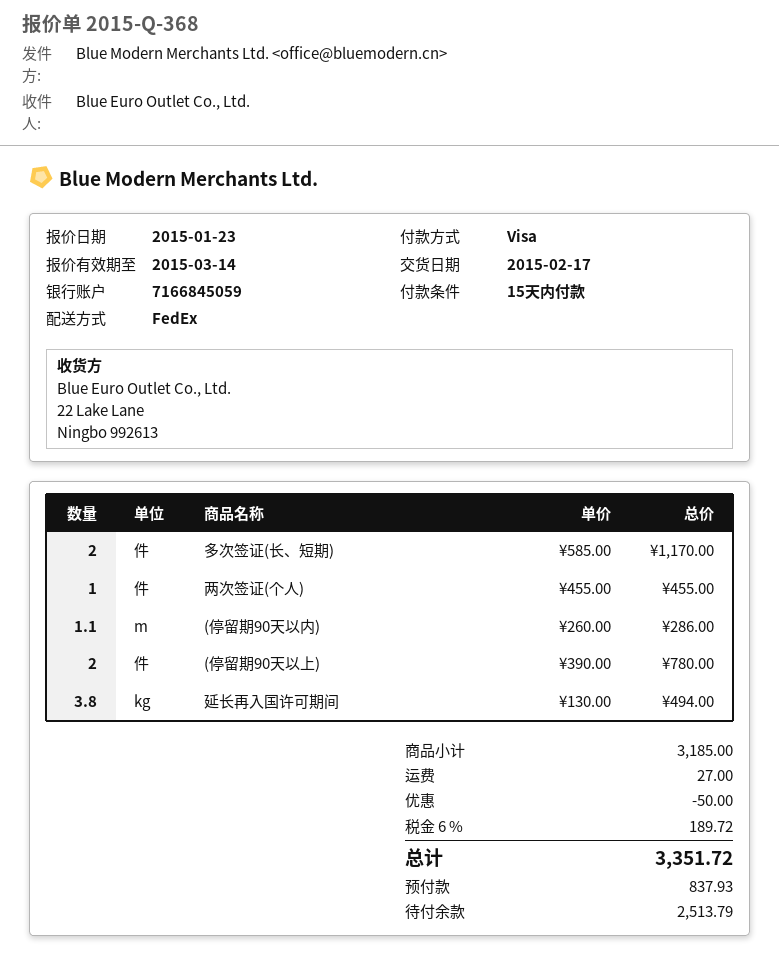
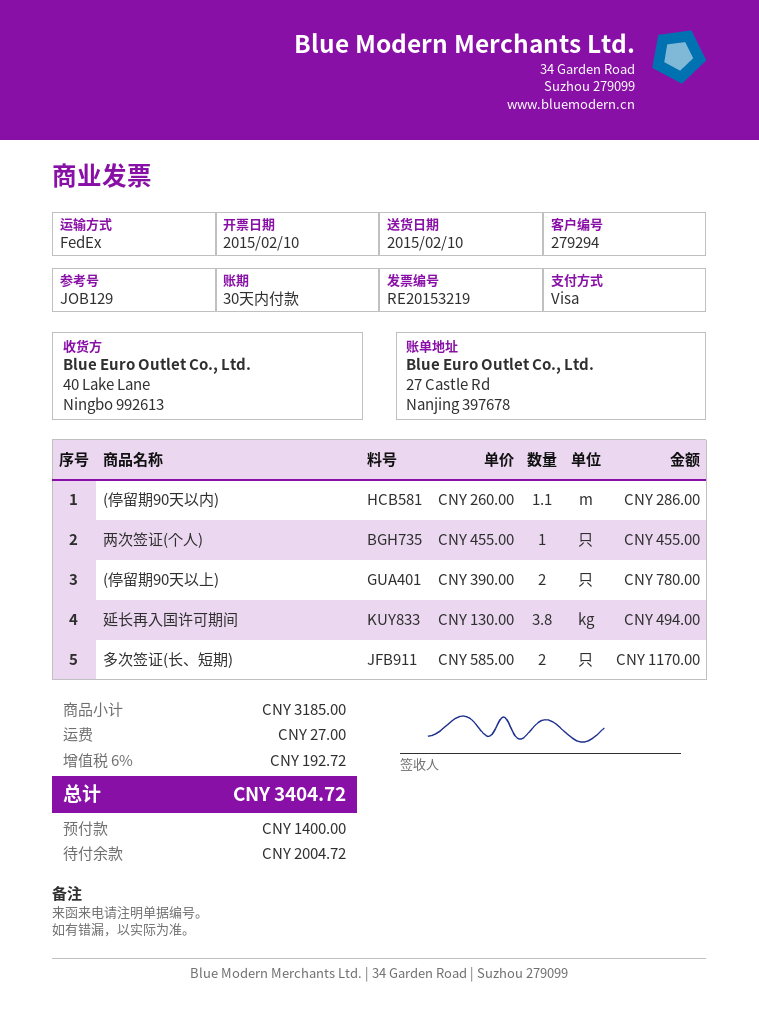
delivery date: 2015-02-17 -> 2015-02-10
payment terms: 15 days -> 30 days
ship to: 22 Lake Lane, Ningbo 992613 -> 40 Lake Lane, Ningbo 992613
discount: 50.00 -> none
tax: 6% = 189.72 -> 6% = 192.72
total: 3351.72 -> 3404.72
deposit: 837.93 -> 1400.00
balance: 2513.79 -> 2004.72

